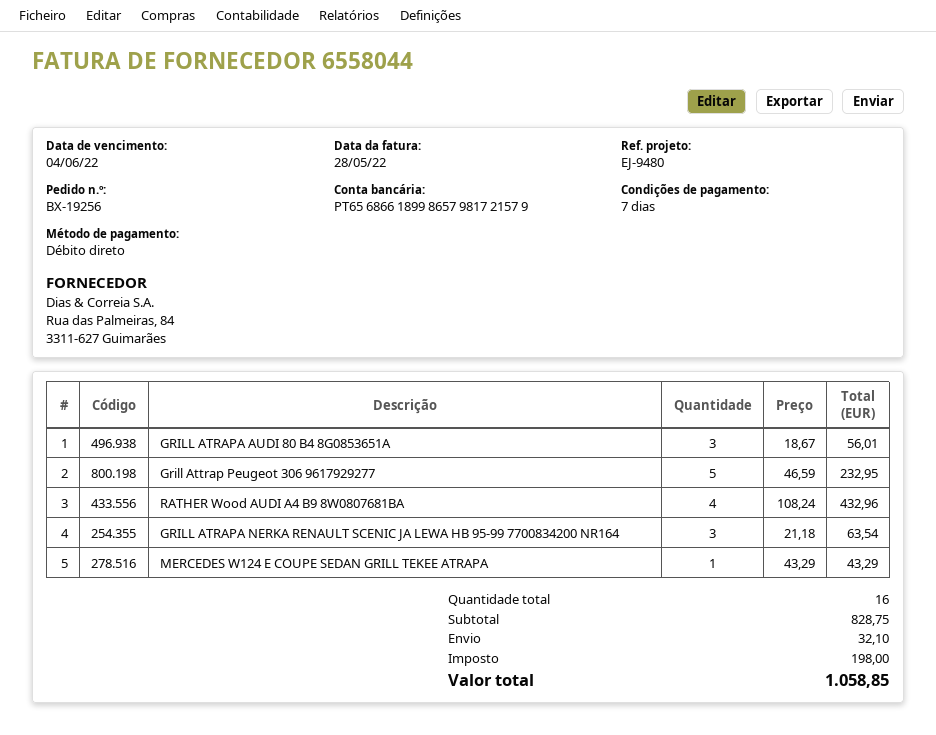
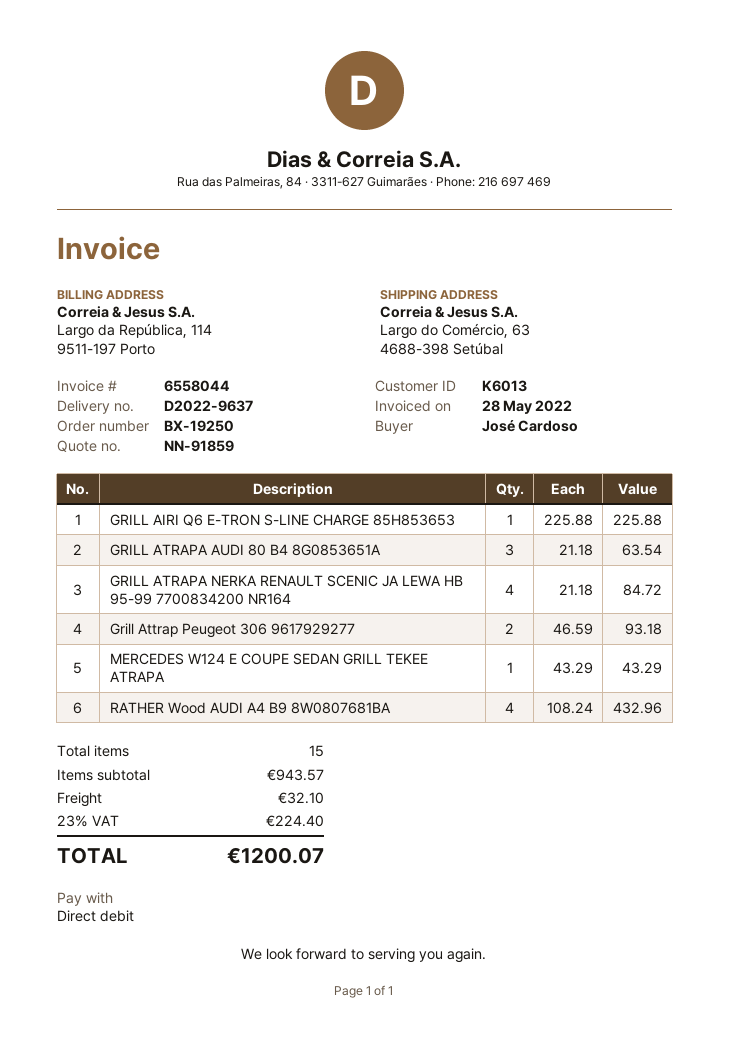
order number: BX-19256 -> BX-19250
GRILL ATRAPA AUDI 80 B4 8G0853651A: 3 x 18.67 = 56.01 -> 3 x 21.18 = 63.54
Grill Attrap Peugeot 306 9617929277: 5 x 46.59 = 232.95 -> 2 x 46.59 = 93.18
GRILL ATRAPA NERKA RENAULT SCENIC JA LEWA HB 95-99 7700834200 NR164: 3 x 21.18 = 63.54 -> 4 x 21.18 = 84.72
GRILL AIRI Q6 E-TRON S-LINE CHARGE 85H853653: none -> 1 x 225.88 = 225.88
total quantity: 16 -> 15
subtotal: 828.75 -> 943.57
tax: 198.00 -> 224.40
total: 1058.85 -> 1200.07

